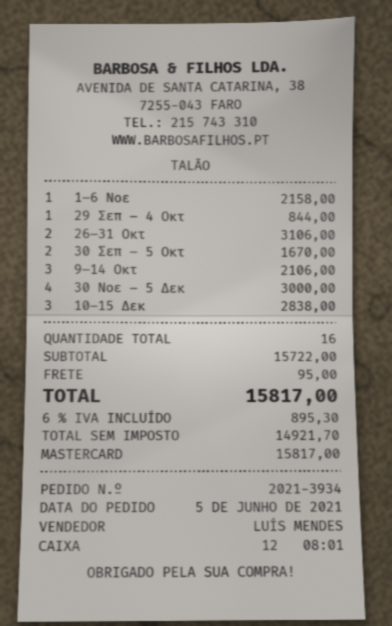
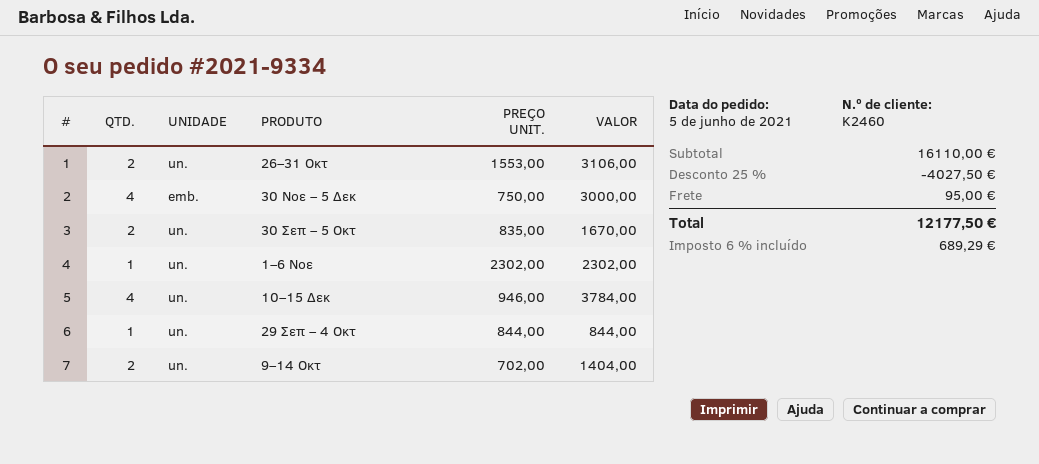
order number: 2021-3934 -> 2021-9334
1–6 Νοε: 1 for 2158.00 -> 1 for 2302.00
9–14 Οκτ: 3 for 2106.00 -> 2 for 1404.00
10–15 Δεκ: 3 for 2838.00 -> 4 for 3784.00
subtotal: 15722.00 -> 16110.00
discount: none -> 25% = 4027.50
tax: 6% = 895.30 -> 6% = 689.29
total: 15817.00 -> 12177.50

